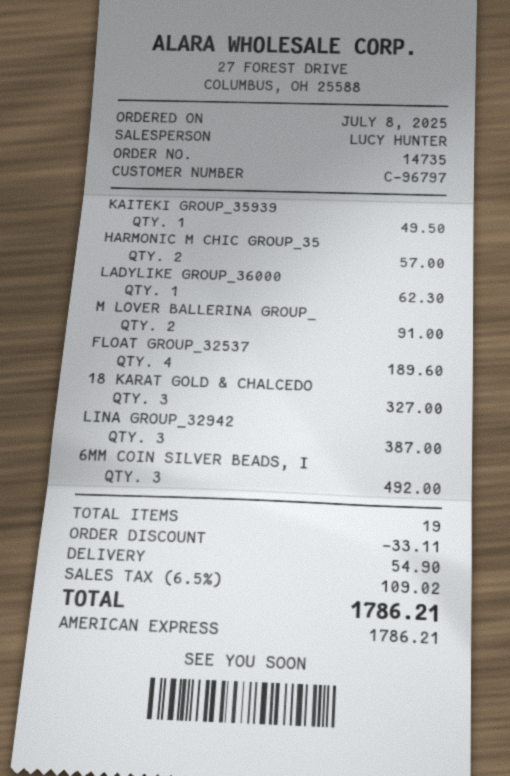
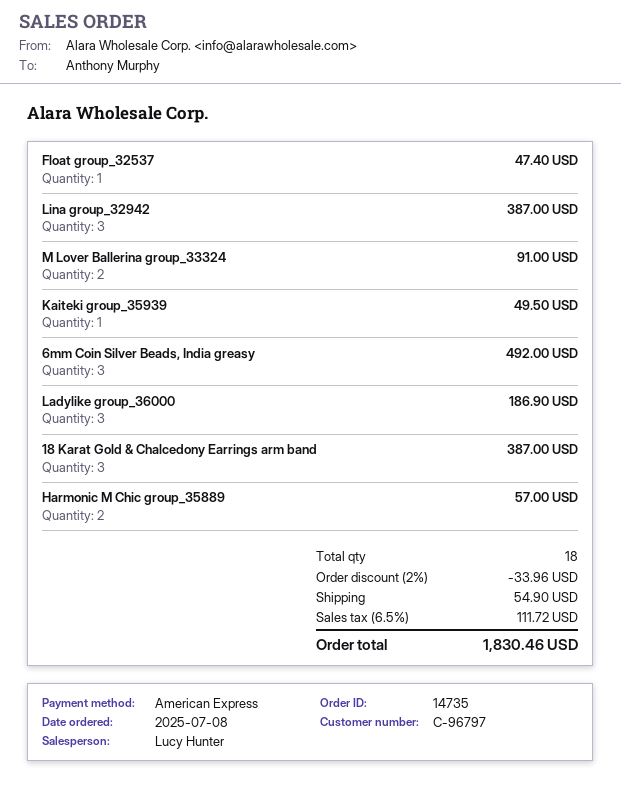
LADYLIKE GROUP_36000: 1 for 62.30 -> 3 for 186.90
FLOAT GROUP_32537: 4 for 189.60 -> 1 for 47.40
18 KARAT GOLD & CHALCEDO: 3 for 327.00 -> 3 for 387.00
total quantity: 19 -> 18
discount: 33.11 -> 33.96
tax: 6.5% = 109.02 -> 6.5% = 111.72
total: 1786.21 -> 1830.46

